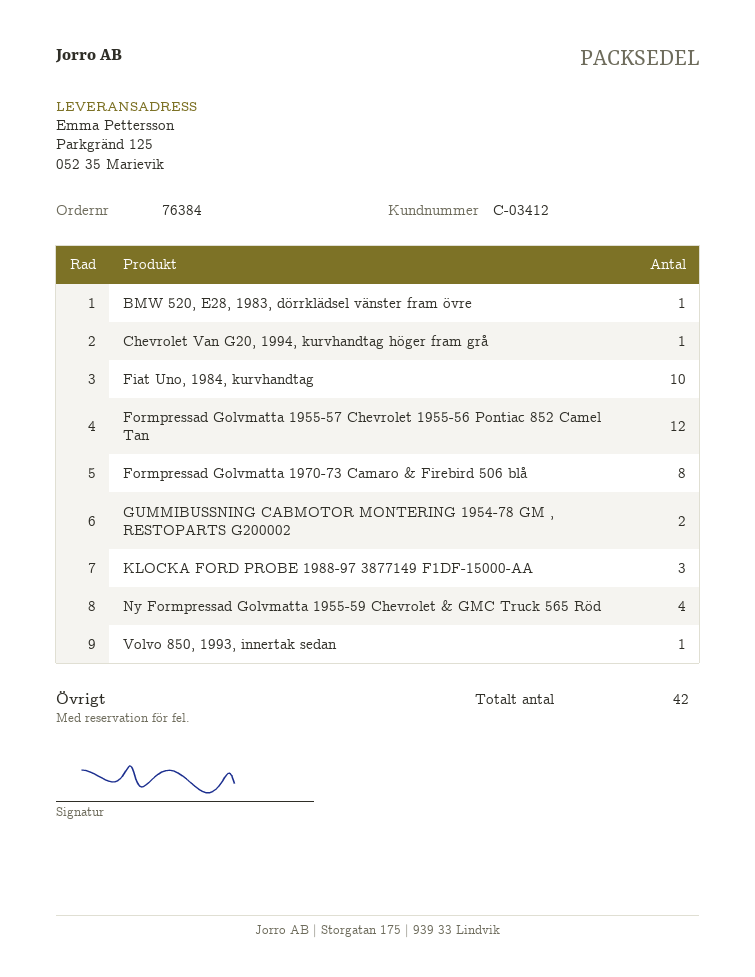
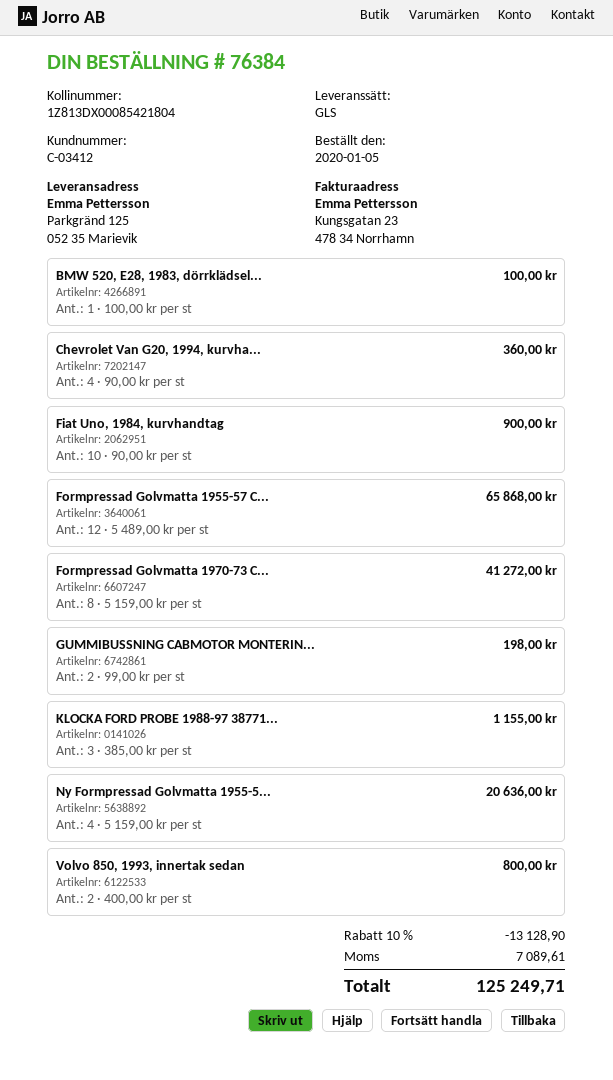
Chevrolet Van G20, 1994, kurvhandtag höger fram grå: 1 -> 4
Volvo 850, 1993, innertak sedan: 1 -> 2

